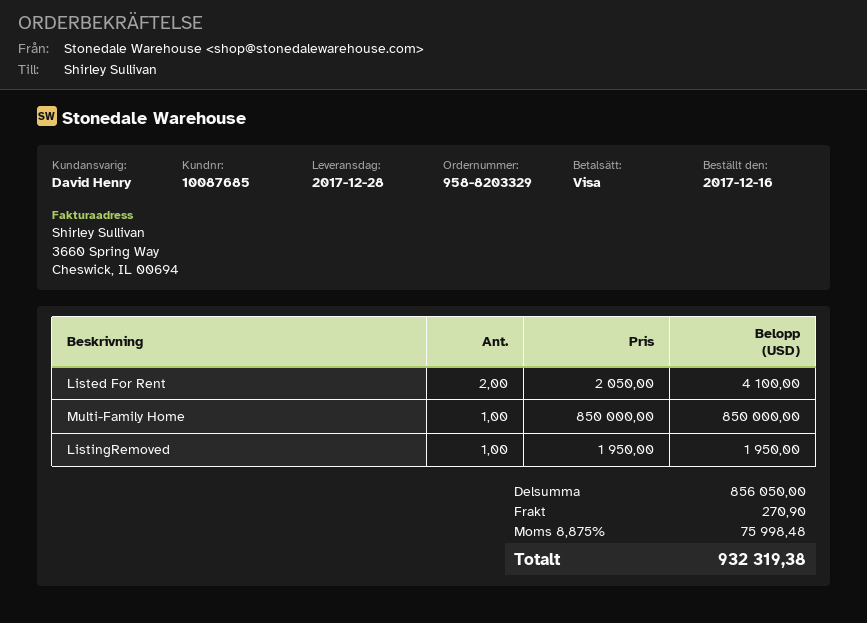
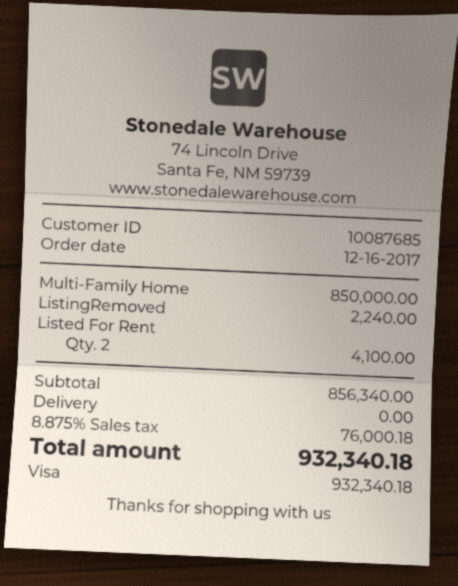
ListingRemoved: 1 for 1950.00 -> 1 for 2240.00
subtotal: 856050.00 -> 856340.00
shipping: 270.90 -> 0.00
tax: 8.875% = 75998.48 -> 8.875% = 76000.18
total: 932319.38 -> 932340.18

